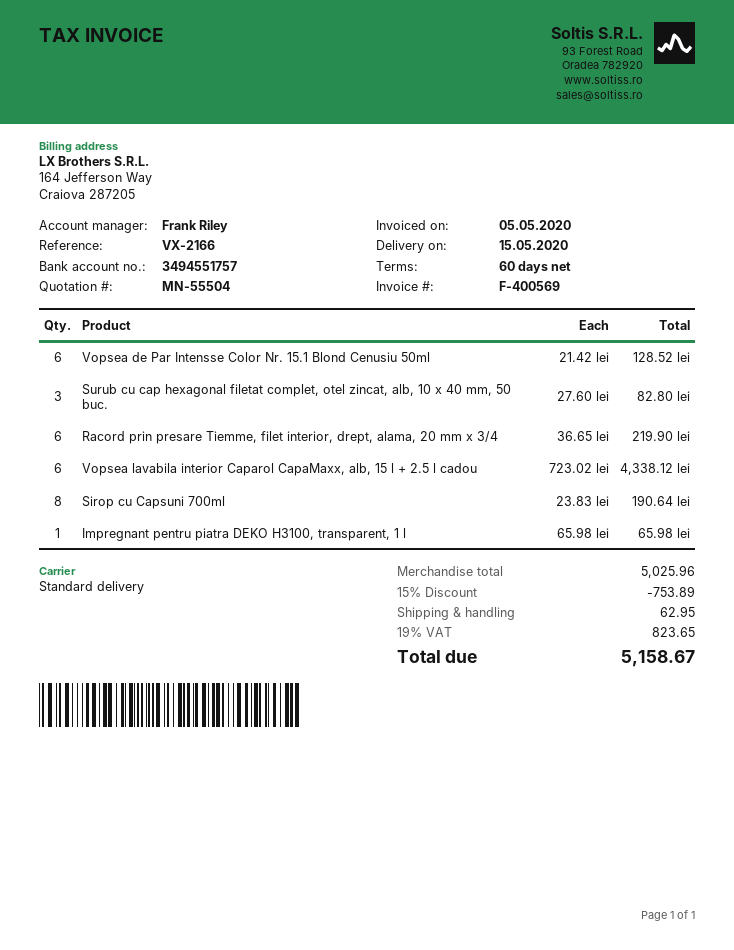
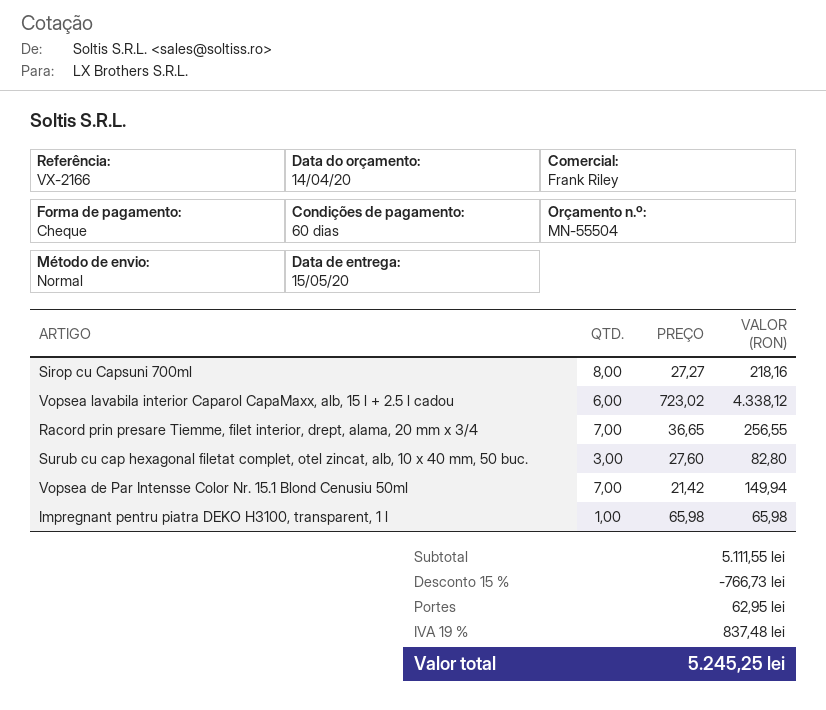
Vopsea de Par Intensse Color Nr. 15.1 Blond Cenusiu 50ml: 6 x 21.42 = 128.52 -> 7 x 21.42 = 149.94
Racord prin presare Tiemme, filet interior, drept, alama, 20 mm x 3/4: 6 x 36.65 = 219.90 -> 7 x 36.65 = 256.55
Sirop cu Capsuni 700ml: 8 x 23.83 = 190.64 -> 8 x 27.27 = 218.16
subtotal: 5025.96 -> 5111.55
discount: 15% = 753.89 -> 15% = 766.73
tax: 19% = 823.65 -> 19% = 837.48
total: 5158.67 -> 5245.25

